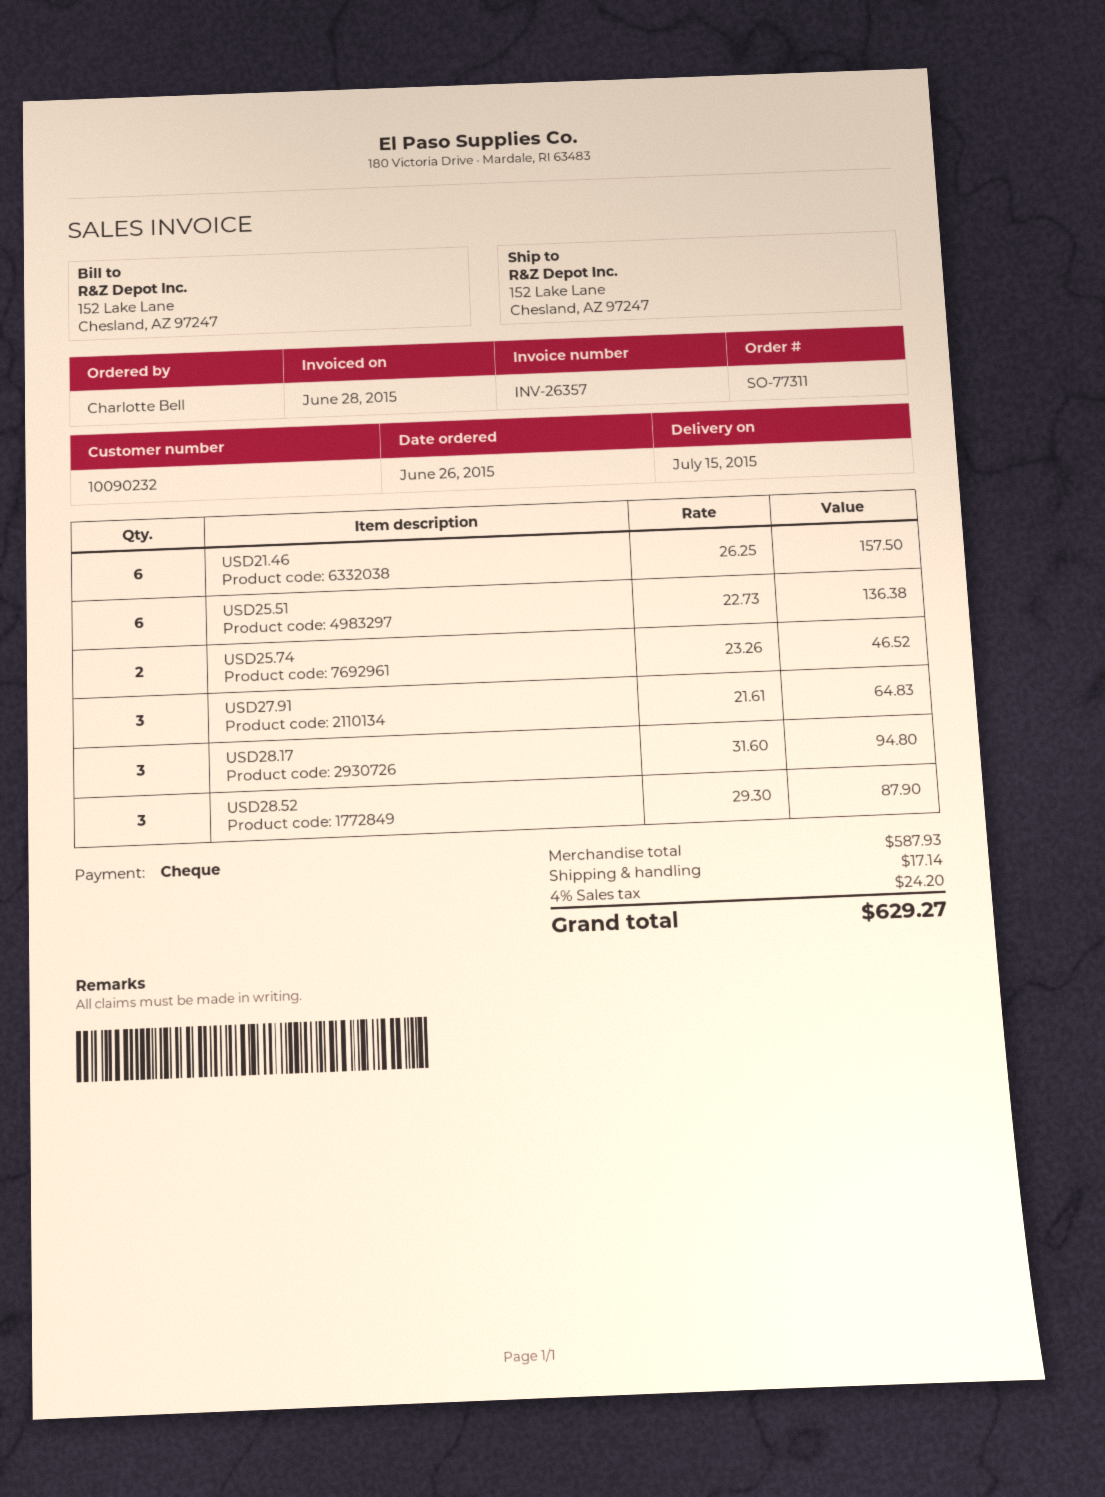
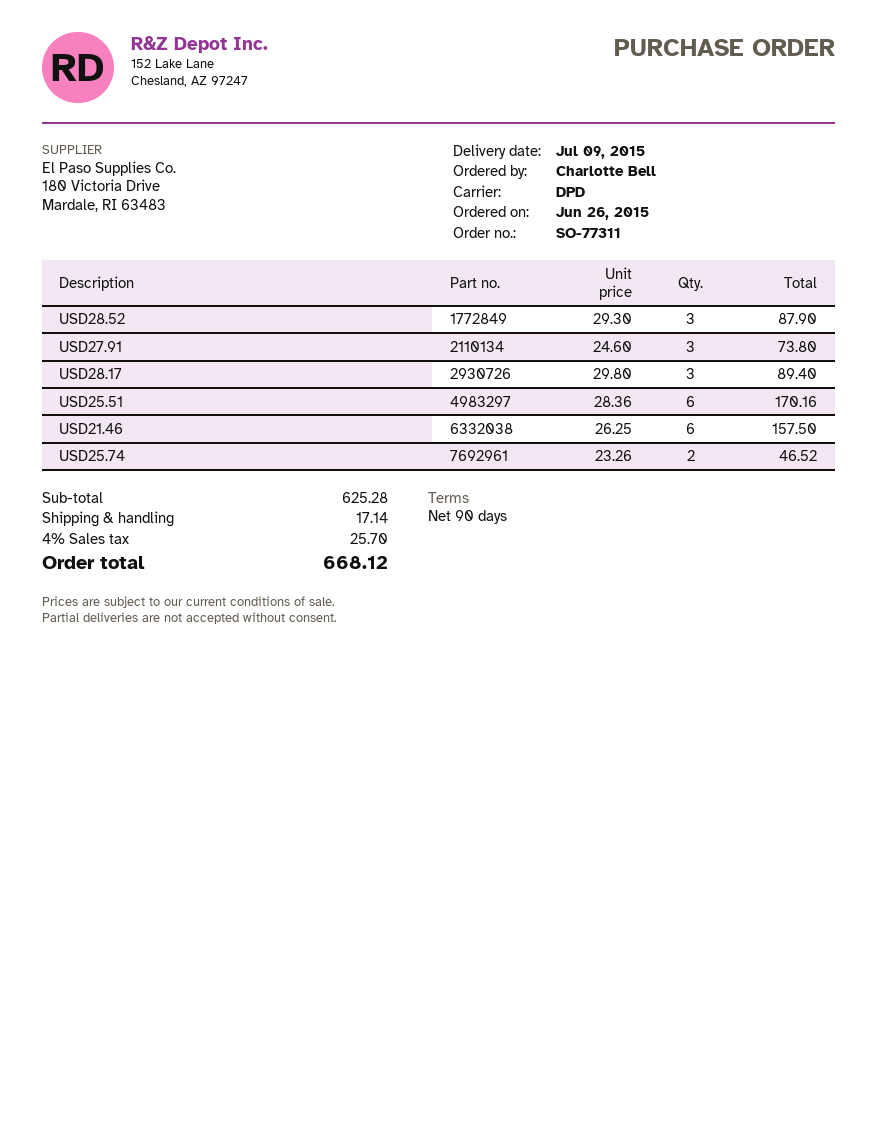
delivery date: 2015-07-15 -> 2015-07-09
USD25.51: 6 x 22.73 = 136.38 -> 6 x 28.36 = 170.16
USD27.91: 3 x 21.61 = 64.83 -> 3 x 24.60 = 73.80
USD28.17: 3 x 31.60 = 94.80 -> 3 x 29.80 = 89.40
subtotal: 587.93 -> 625.28
tax: 4% = 24.20 -> 4% = 25.70
total: 629.27 -> 668.12

